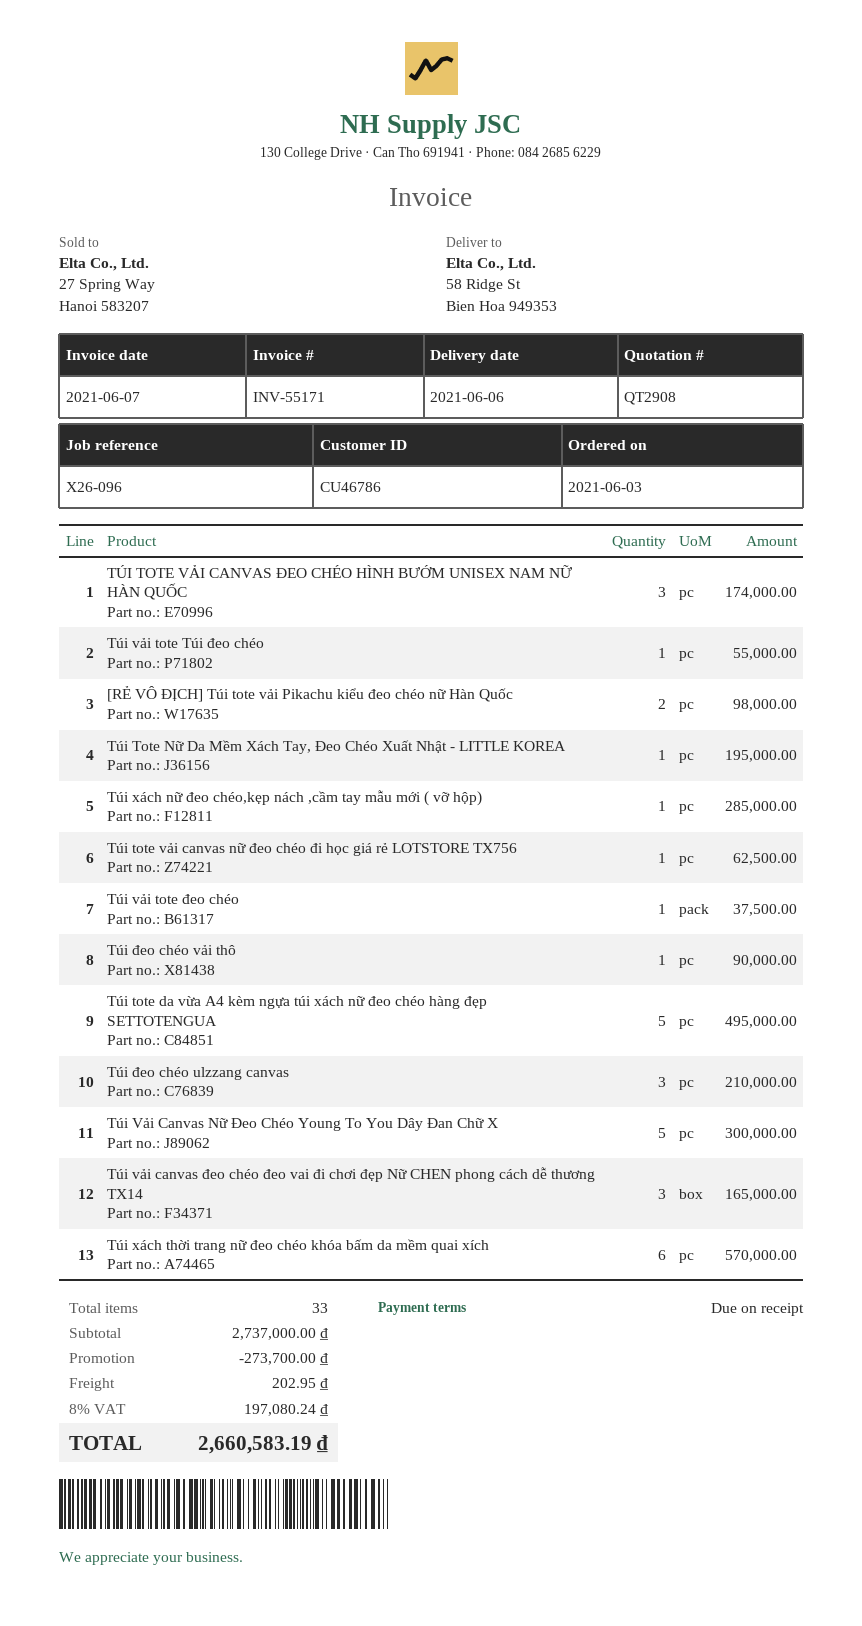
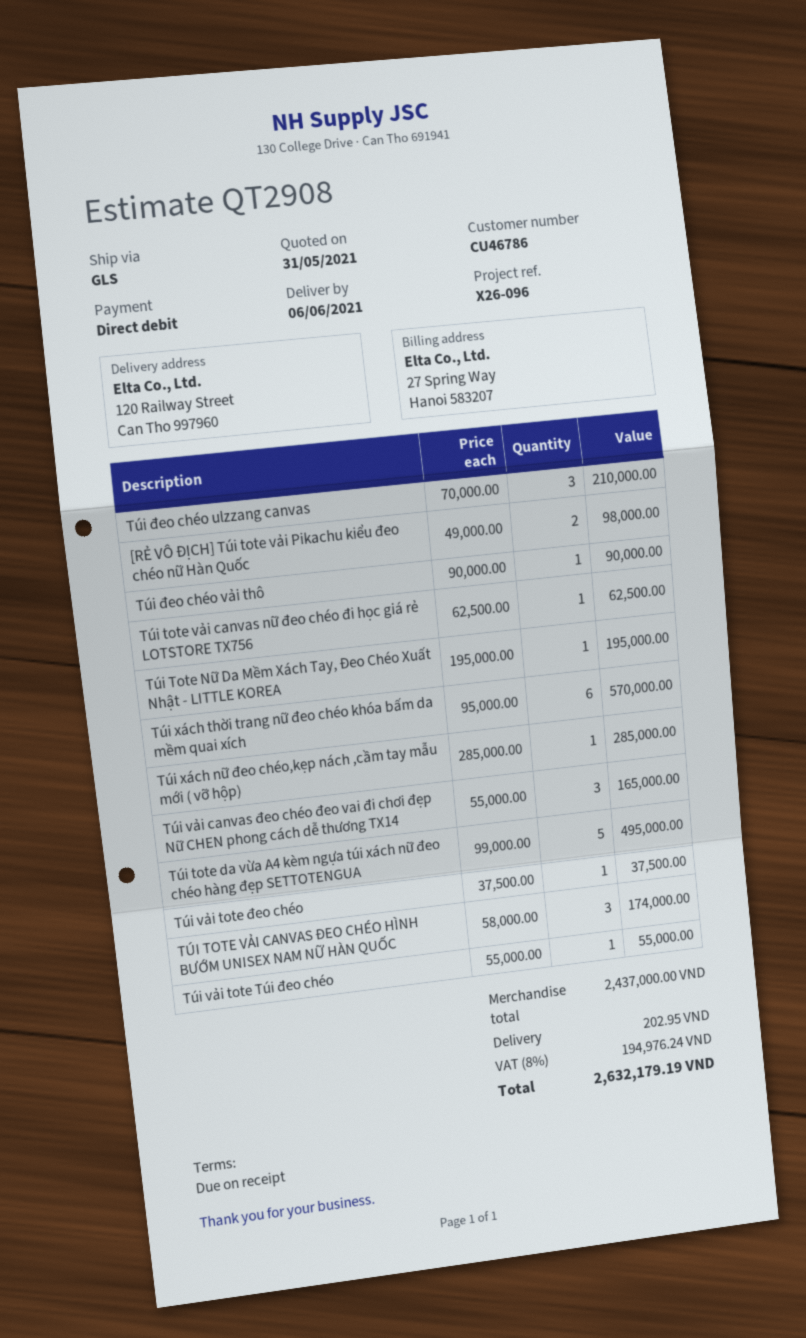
ship to: 58 Ridge St, Bien Hoa 949353 -> 120 Railway Street, Can Tho 997960
Túi Vải Canvas Nữ Đeo Chéo Young To You Dây Đan Chữ X: 5 for 300000.00 -> none
subtotal: 2737000.00 -> 2437000.00
discount: 273700.00 -> none
tax: 8% = 197080.24 -> 8% = 194976.24
total: 2660583.19 -> 2632179.19

